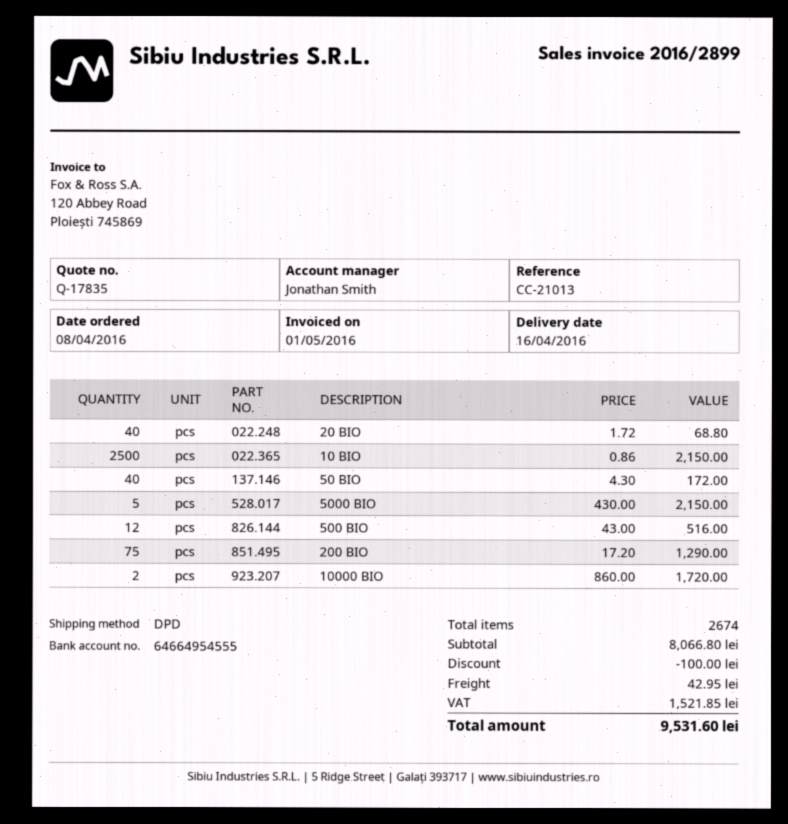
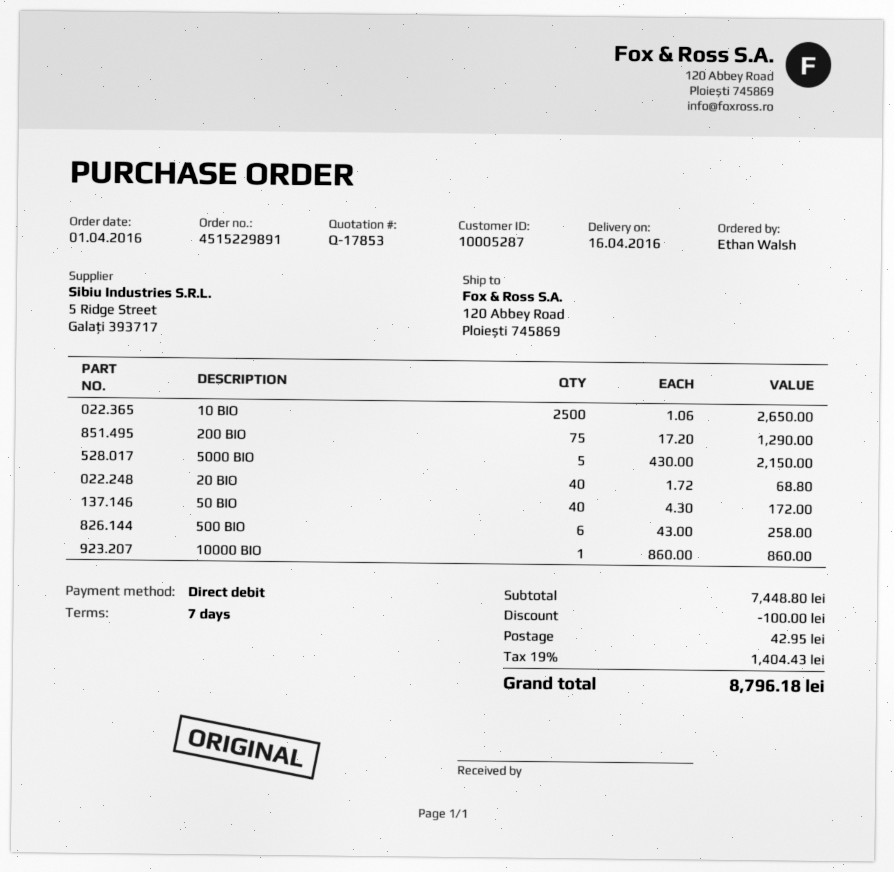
quote number: Q-17835 -> Q-17853
order date: 2016-04-08 -> 2016-04-01
10 BIO: 2500 x 0.86 = 2150.00 -> 2500 x 1.06 = 2650.00
500 BIO: 12 x 43.00 = 516.00 -> 6 x 43.00 = 258.00
10000 BIO: 2 x 860.00 = 1720.00 -> 1 x 860.00 = 860.00
subtotal: 8066.80 -> 7448.80
tax: 1521.85 -> 1404.43
total: 9531.60 -> 8796.18

